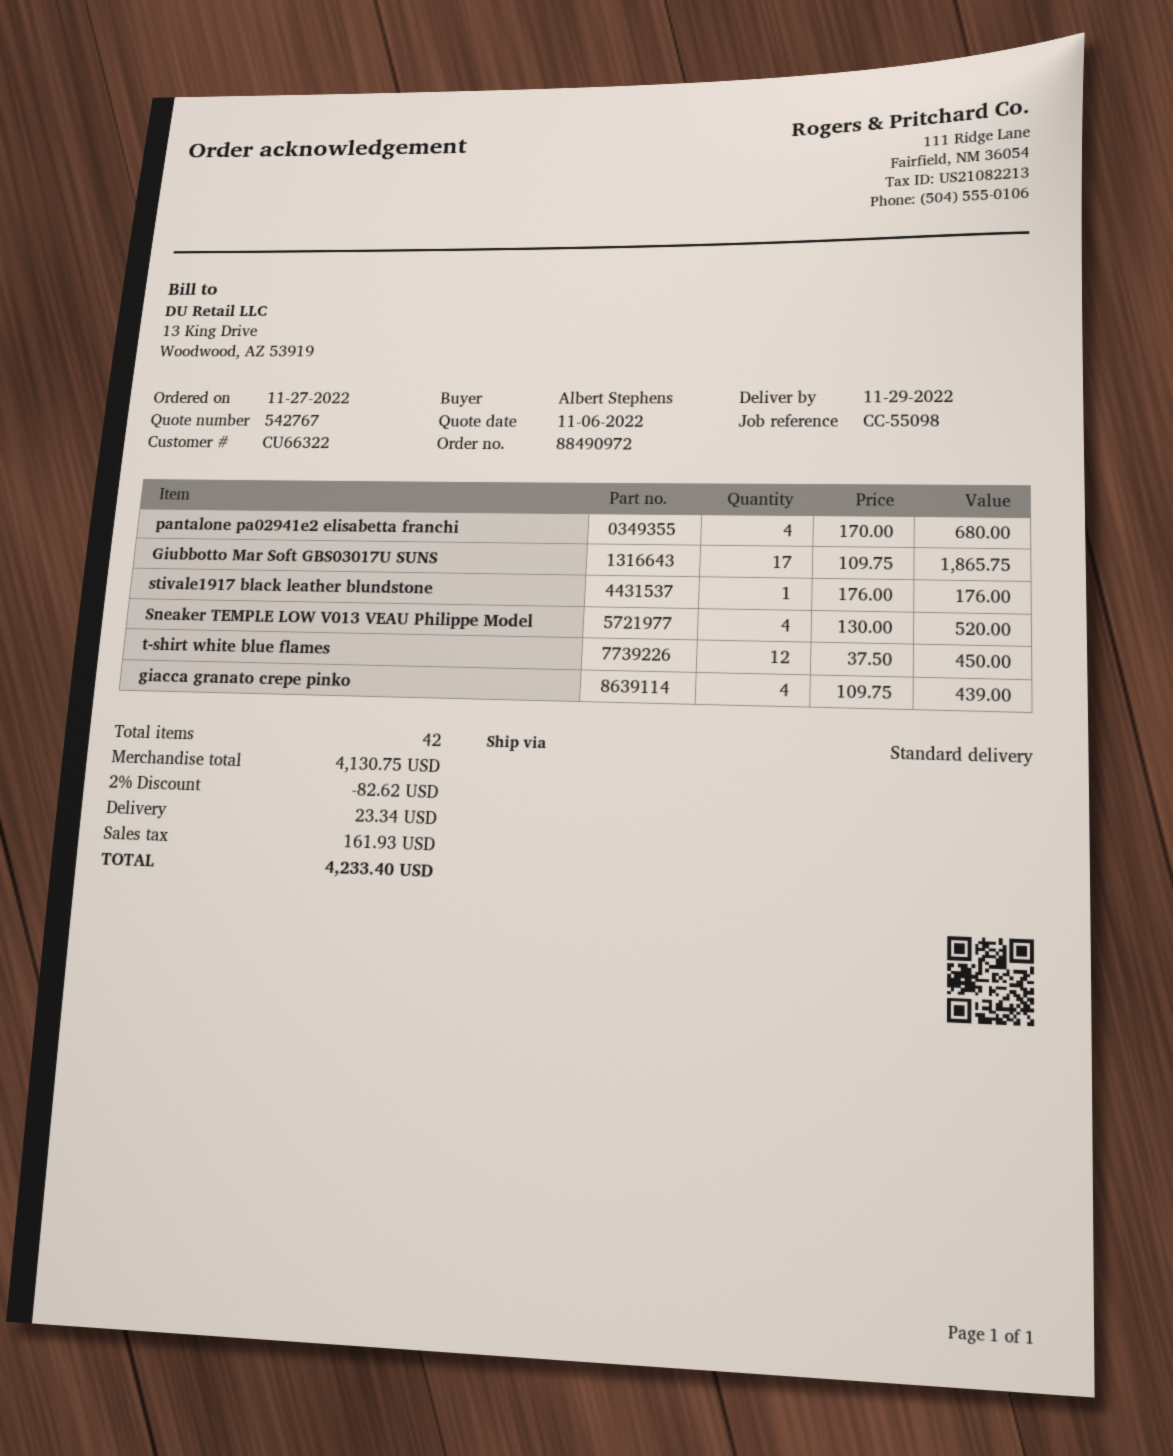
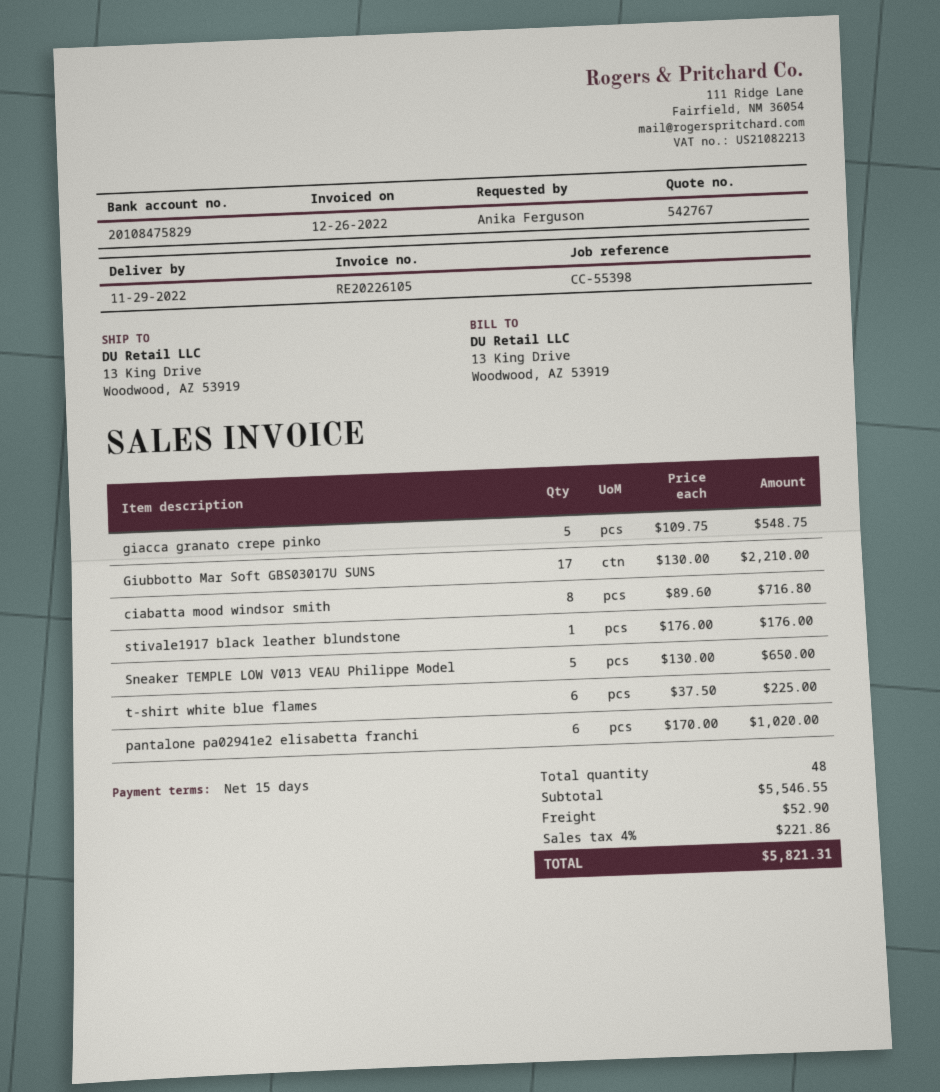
reference: CC-55098 -> CC-55398
ordered by: Albert Stephens -> Anika Ferguson
pantalone pa02941e2 elisabetta franchi: 4 x 170.00 = 680.00 -> 6 x 170.00 = 1020.00
Giubbotto Mar Soft GBS03017U SUNS: 17 x 109.75 = 1865.75 -> 17 x 130.00 = 2210.00
Sneaker TEMPLE LOW V013 VEAU Philippe Model: 4 x 130.00 = 520.00 -> 5 x 130.00 = 650.00
t-shirt white blue flames: 12 x 37.50 = 450.00 -> 6 x 37.50 = 225.00
giacca granato crepe pinko: 4 x 109.75 = 439.00 -> 5 x 109.75 = 548.75
ciabatta mood windsor smith: none -> 8 x 89.60 = 716.80
total quantity: 42 -> 48
subtotal: 4130.75 -> 5546.55
discount: 2% = 82.62 -> none
shipping: 23.34 -> 52.90
tax: 161.93 -> 221.86
total: 4233.40 -> 5821.31

